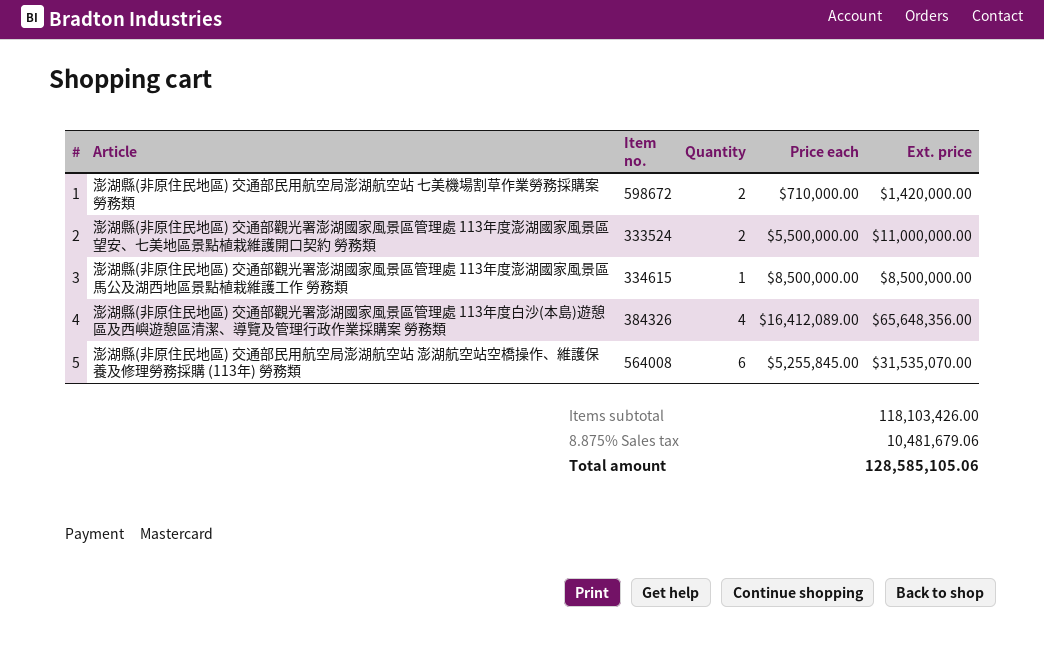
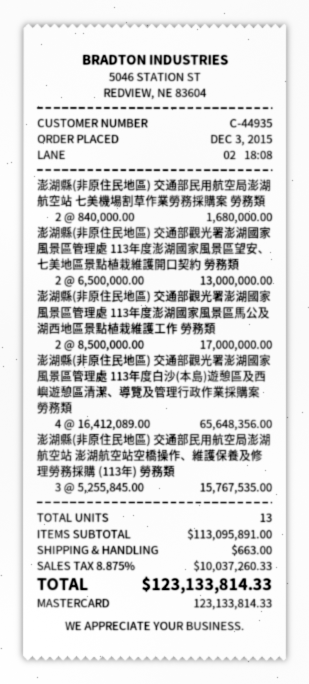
澎湖縣(非原住民地區) 交通部民用航空局澎湖航空站 七美機場割草作業勞務採購案 勞務類: 2 x 710000.00 = 1420000.00 -> 2 x 840000.00 = 1680000.00
澎湖縣(非原住民地區) 交通部觀光署澎湖國家風景區管理處 113年度澎湖國家風景區望安、七美地區景點植栽維護開口契約 勞務類: 2 x 5500000.00 = 11000000.00 -> 2 x 6500000.00 = 13000000.00
澎湖縣(非原住民地區) 交通部觀光署澎湖國家風景區管理處 113年度澎湖國家風景區馬公及湖西地區景點植栽維護工作 勞務類: 1 x 8500000.00 = 8500000.00 -> 2 x 8500000.00 = 17000000.00
澎湖縣(非原住民地區) 交通部民用航空局澎湖航空站 澎湖航空站空橋操作、維護保養及修理勞務採購 (113年) 勞務類: 6 x 5255845.00 = 31535070.00 -> 3 x 5255845.00 = 15767535.00
subtotal: 118103426.00 -> 113095891.00
shipping: none -> 663.00
tax: 8.875% = 10481679.06 -> 8.875% = 10037260.33
total: 128585105.06 -> 123133814.33

